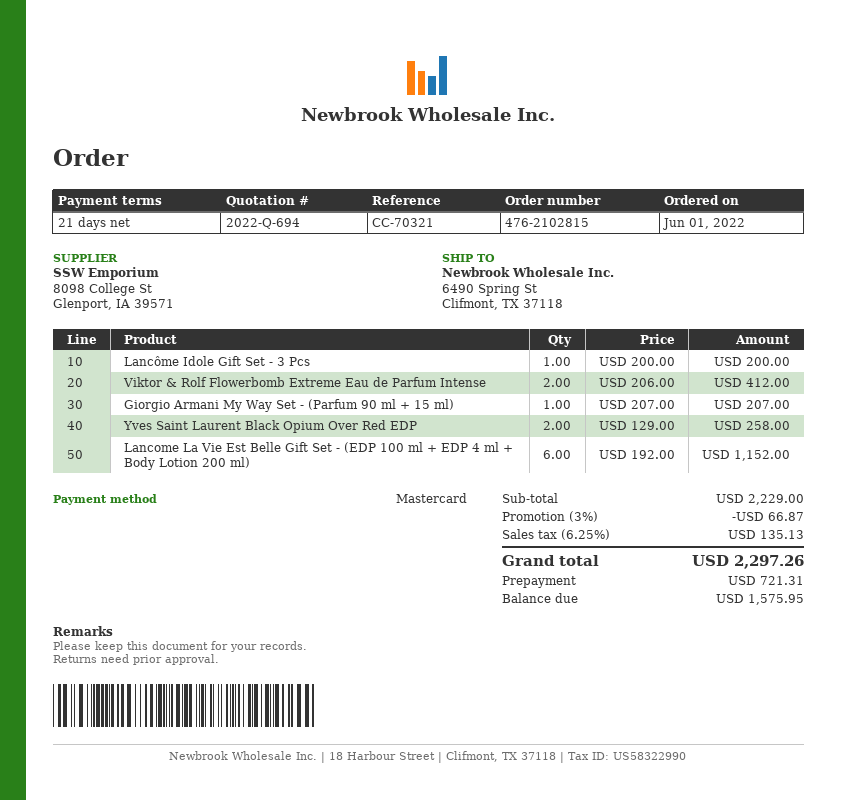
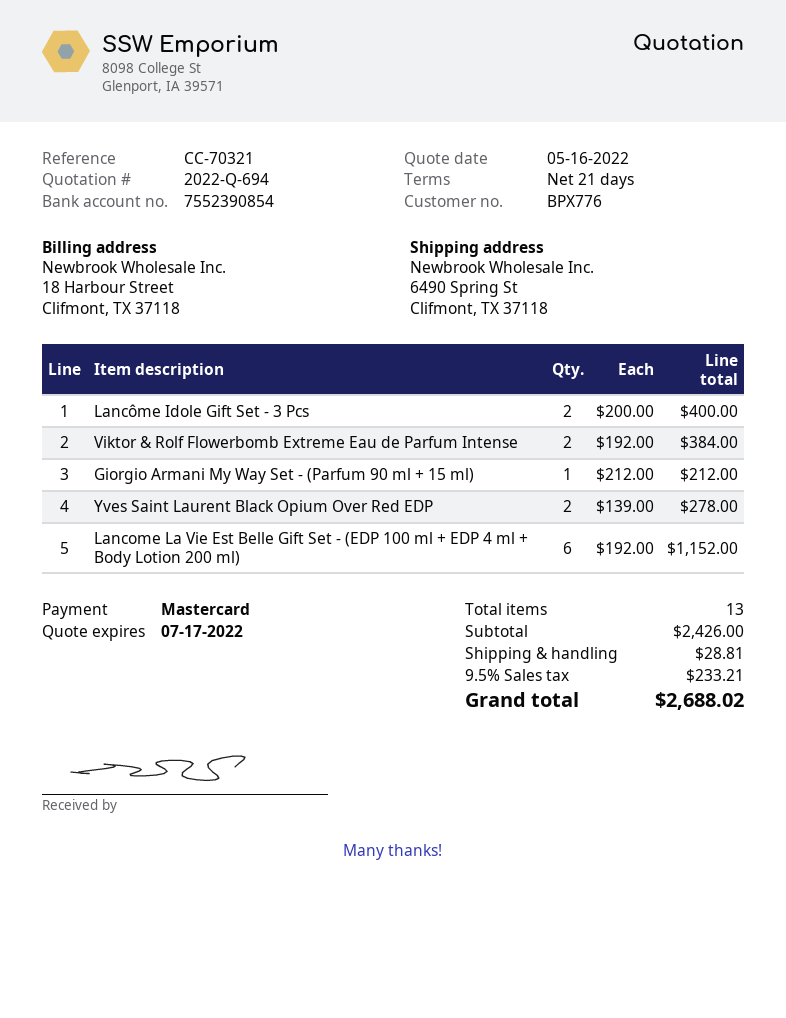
Lancôme Idole Gift Set - 3 Pcs: 1 x 200.00 = 200.00 -> 2 x 200.00 = 400.00
Viktor & Rolf Flowerbomb Extreme Eau de Parfum Intense: 2 x 206.00 = 412.00 -> 2 x 192.00 = 384.00
Giorgio Armani My Way Set - (Parfum 90 ml + 15 ml): 1 x 207.00 = 207.00 -> 1 x 212.00 = 212.00
Yves Saint Laurent Black Opium Over Red EDP: 2 x 129.00 = 258.00 -> 2 x 139.00 = 278.00
subtotal: 2229.00 -> 2426.00
discount: 3% = 66.87 -> none
shipping: none -> 28.81
tax: 6.25% = 135.13 -> 9.5% = 233.21
total: 2297.26 -> 2688.02

